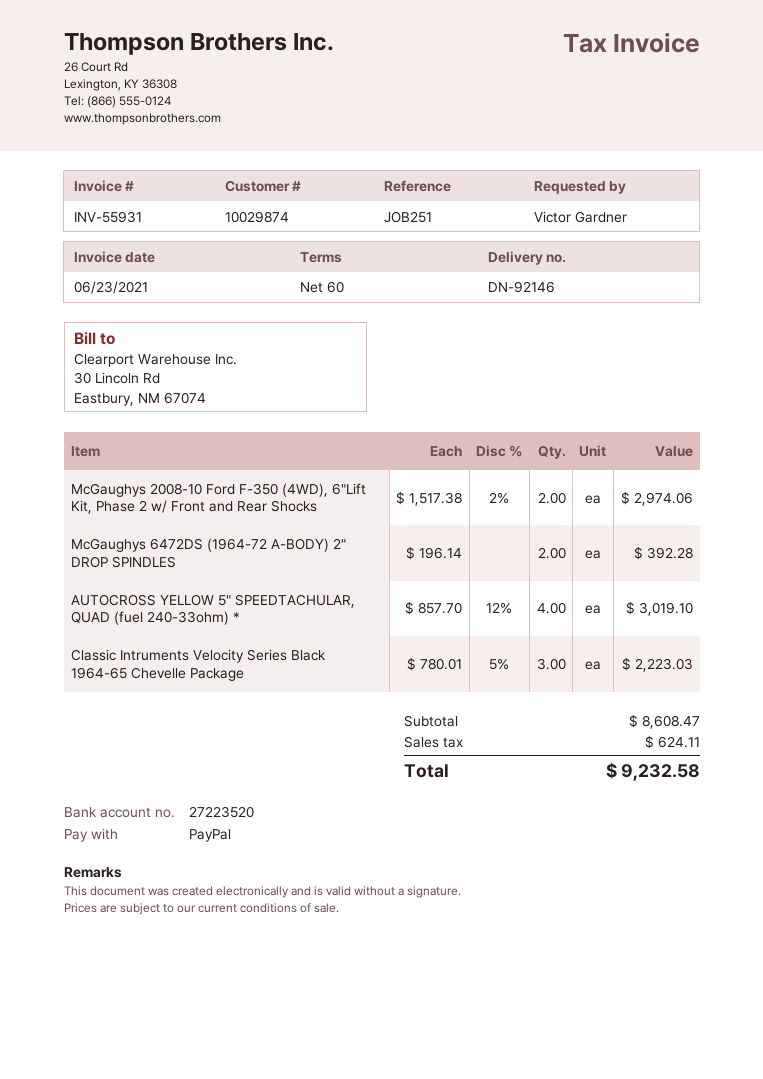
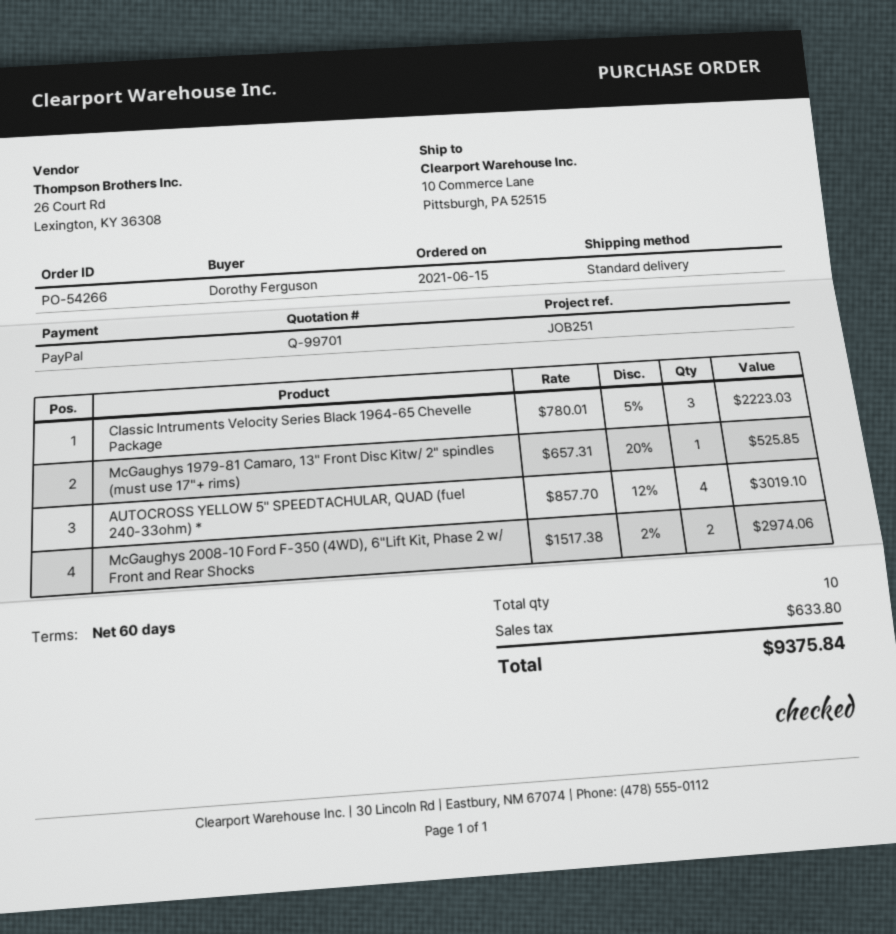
ordered by: Victor Gardner -> Dorothy Ferguson
McGaughys 6472DS (1964-72 A-BODY) 2" DROP SPINDLES: 2 x 196.14 = 392.28 -> none
McGaughys 1979-81 Camaro, 13" Front Disc Kitw/ 2" spindles (must use 17"+ rims): none -> 1 x 657.31 - 20% = 525.85
tax: 624.11 -> 633.80
total: 9232.58 -> 9375.84

